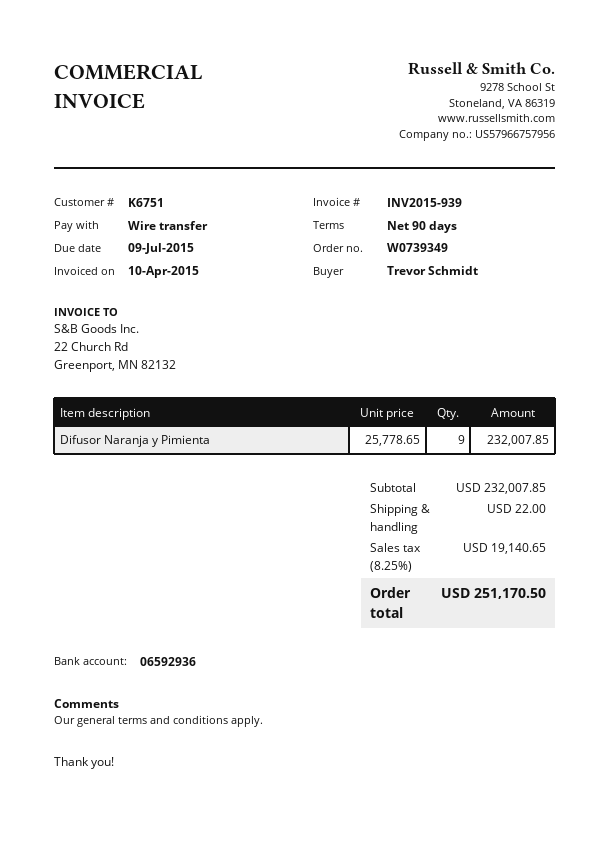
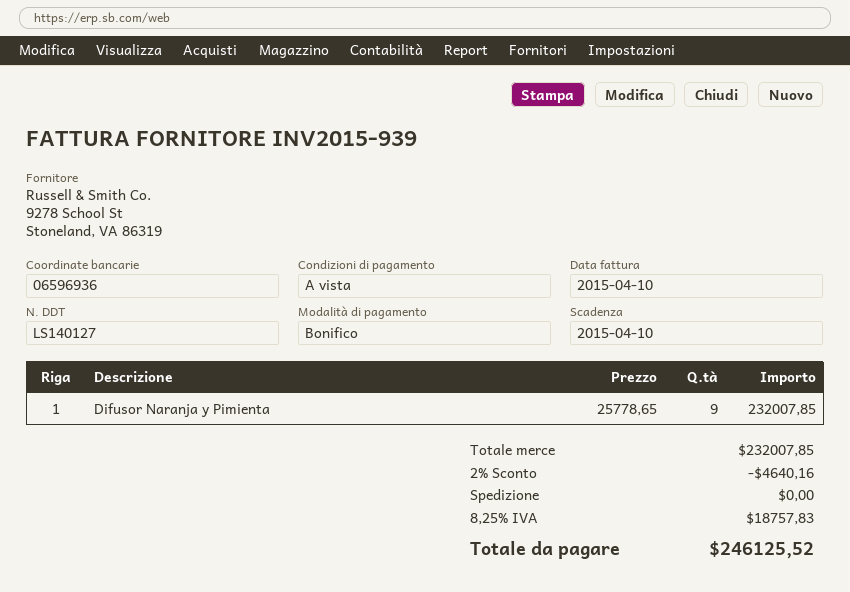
payment terms: 90 days -> on receipt
due date: 2015-07-09 -> 2015-04-10
bank account: 06592936 -> 06596936
discount: none -> 2% = 4640.16
shipping: 22.00 -> 0.00
tax: 8.25% = 19140.65 -> 8.25% = 18757.83
total: 251170.50 -> 246125.52

